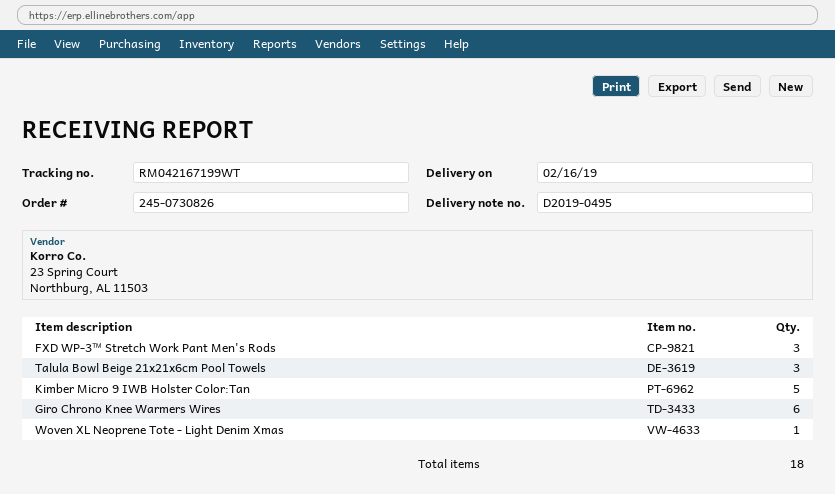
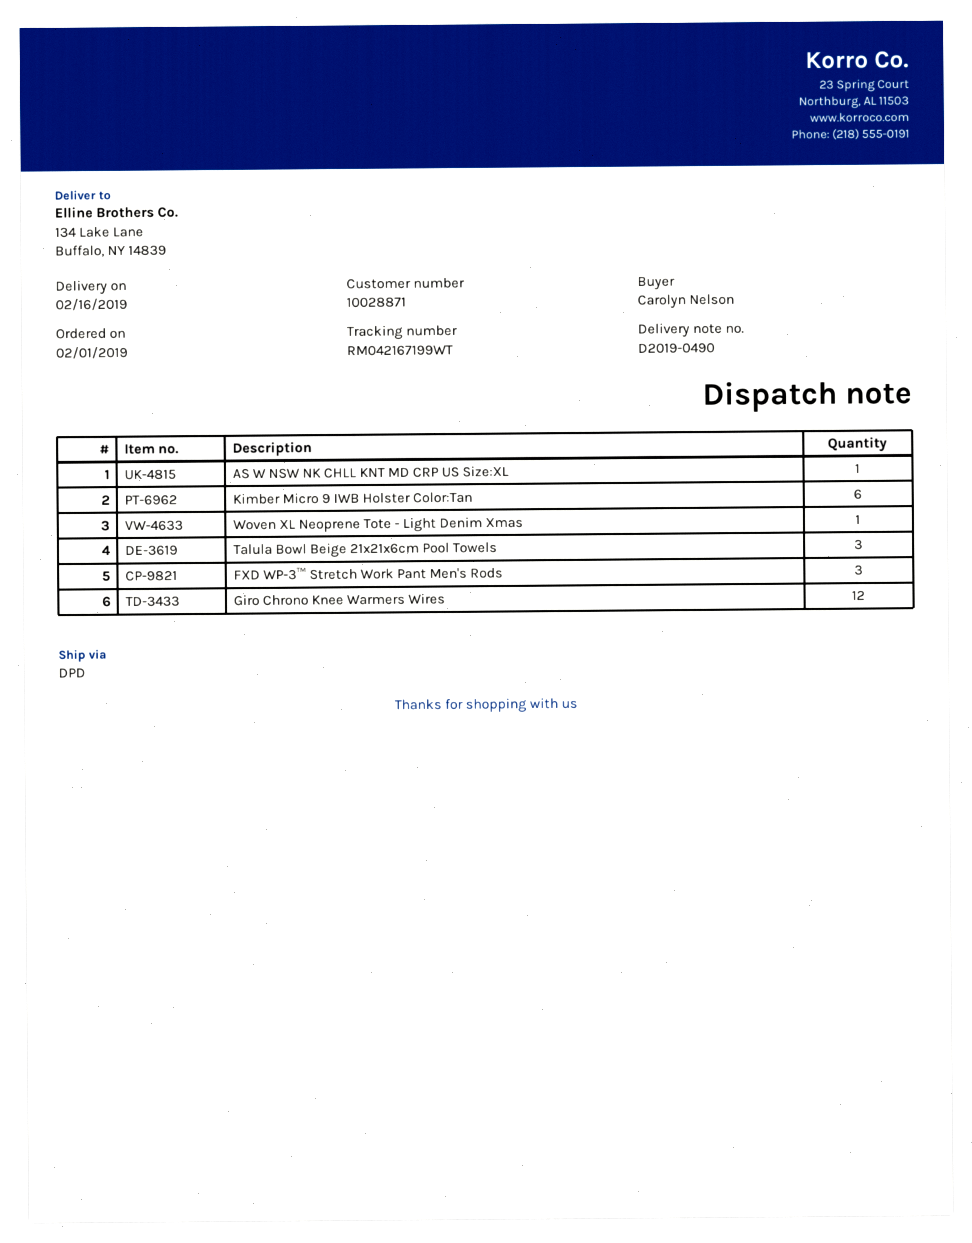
delivery note number: D2019-0495 -> D2019-0490
Kimber Micro 9 IWB Holster Color:Tan: 5 -> 6
Giro Chrono Knee Warmers Wires: 6 -> 12
AS W NSW NK CHLL KNT MD CRP US Size:XL: none -> 1

